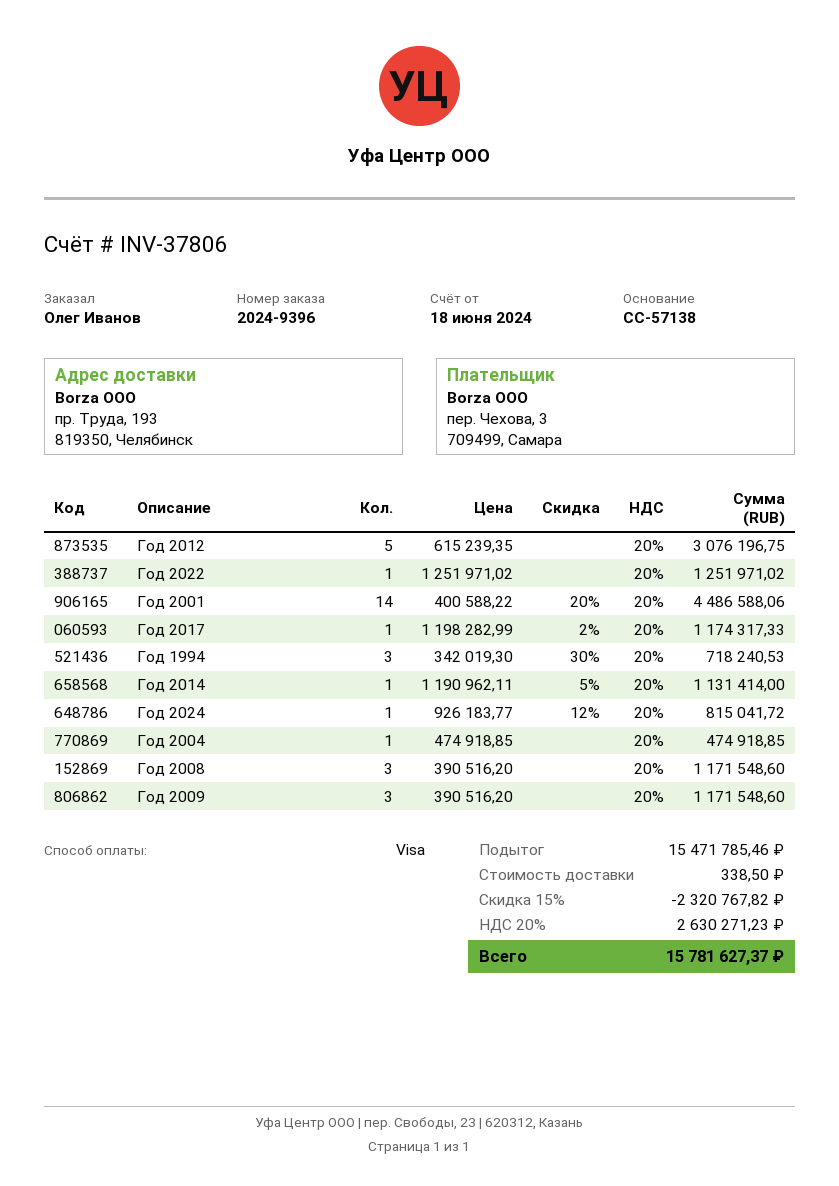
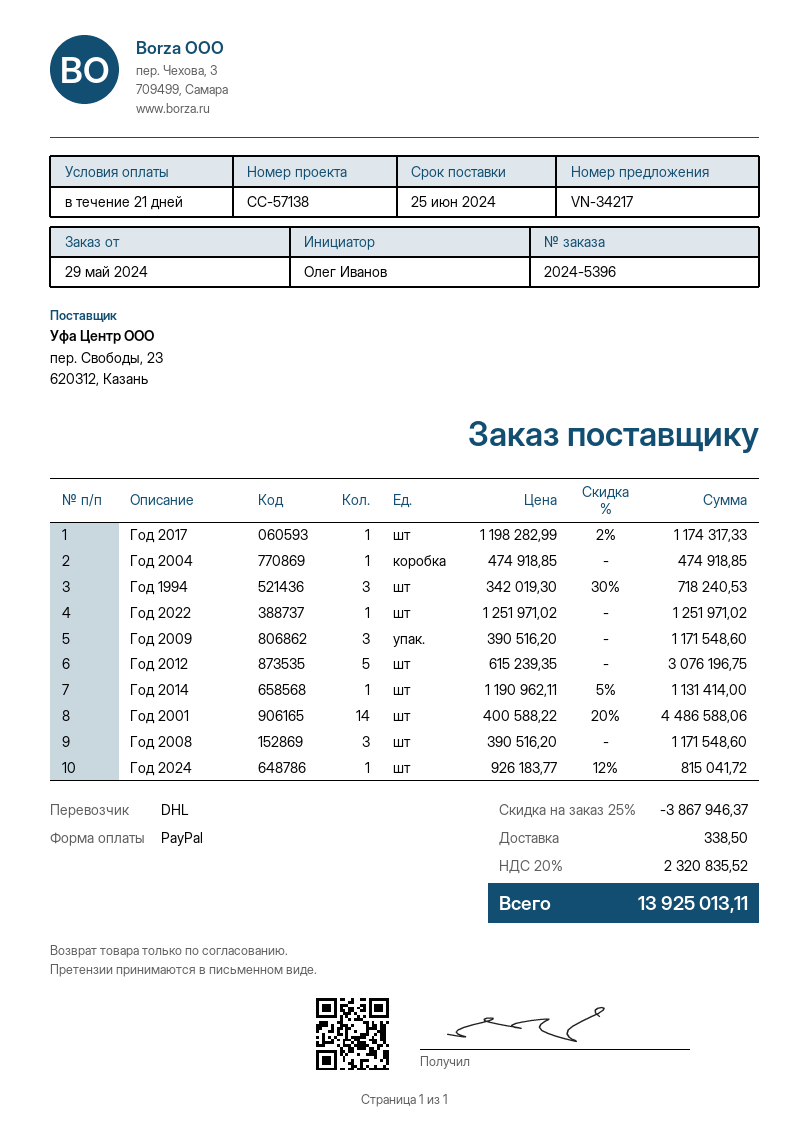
order number: 2024-9396 -> 2024-5396
payment method: Visa -> PayPal
discount: 15% = 2320767.82 -> 25% = 3867946.37
tax: 20% = 2630271.23 -> 20% = 2320835.52
total: 15781627.37 -> 13925013.11

